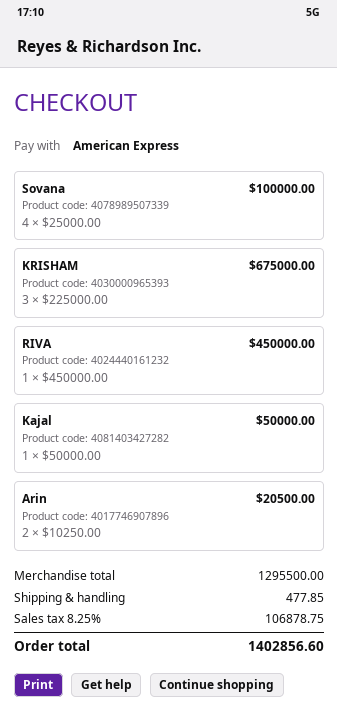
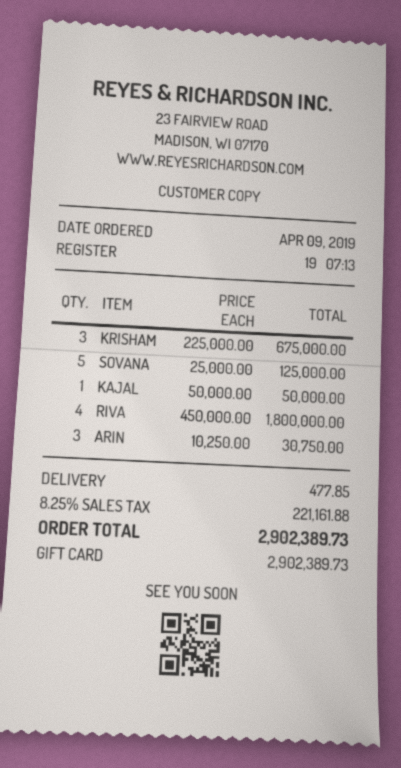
payment method: American Express -> gift card
Sovana: 4 x 25000.00 = 100000.00 -> 5 x 25000.00 = 125000.00
RIVA: 1 x 450000.00 = 450000.00 -> 4 x 450000.00 = 1800000.00
Arin: 2 x 10250.00 = 20500.00 -> 3 x 10250.00 = 30750.00
tax: 8.25% = 106878.75 -> 8.25% = 221161.88
total: 1402856.60 -> 2902389.73

